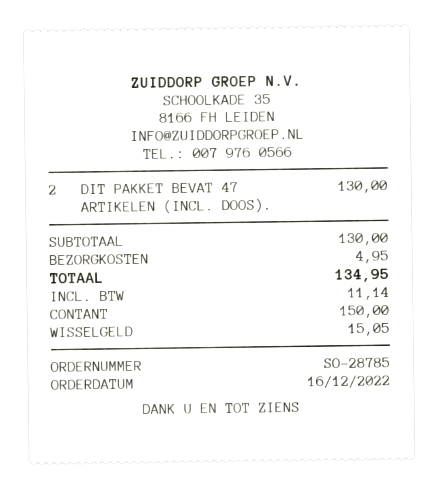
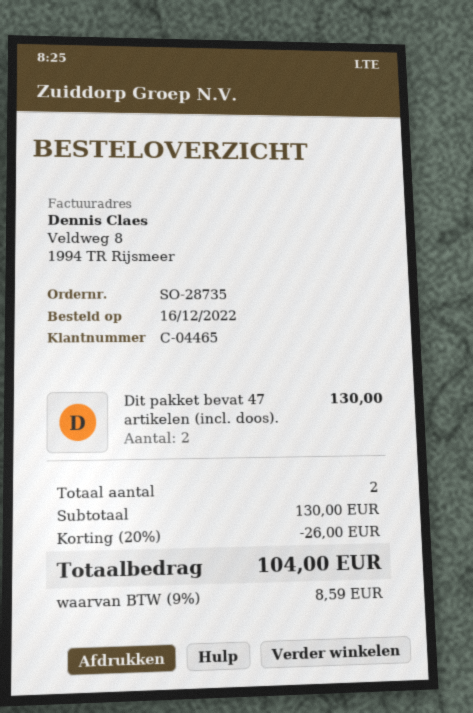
order number: SO-28785 -> SO-28735
discount: none -> 20% = 26.00
shipping: 4.95 -> none
tax: 11.14 -> 8.59
total: 134.95 -> 104.00

